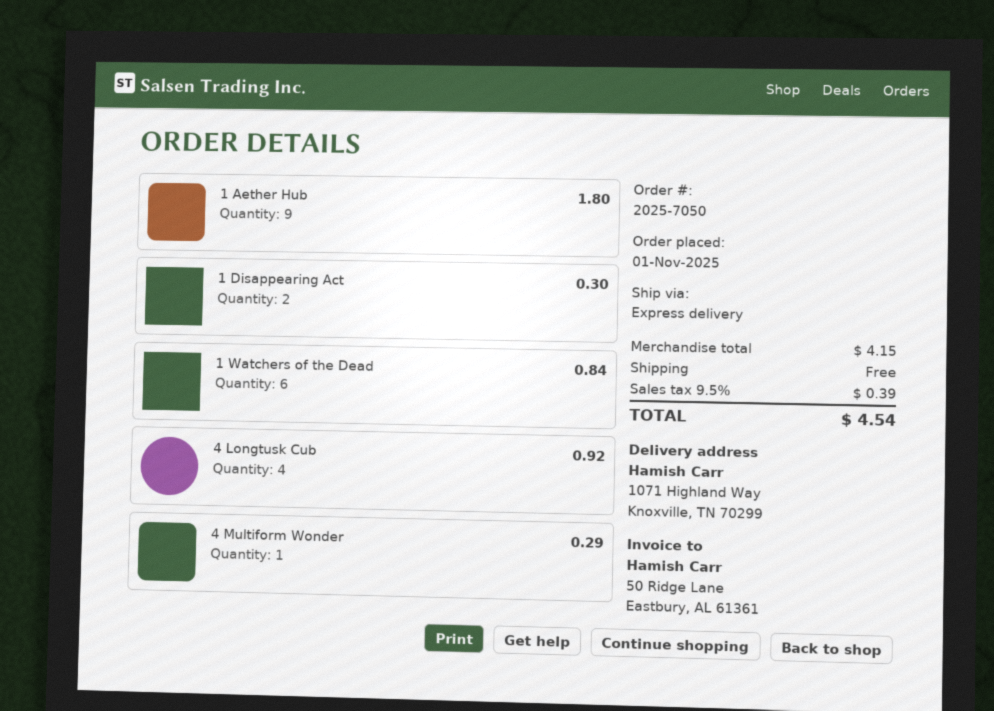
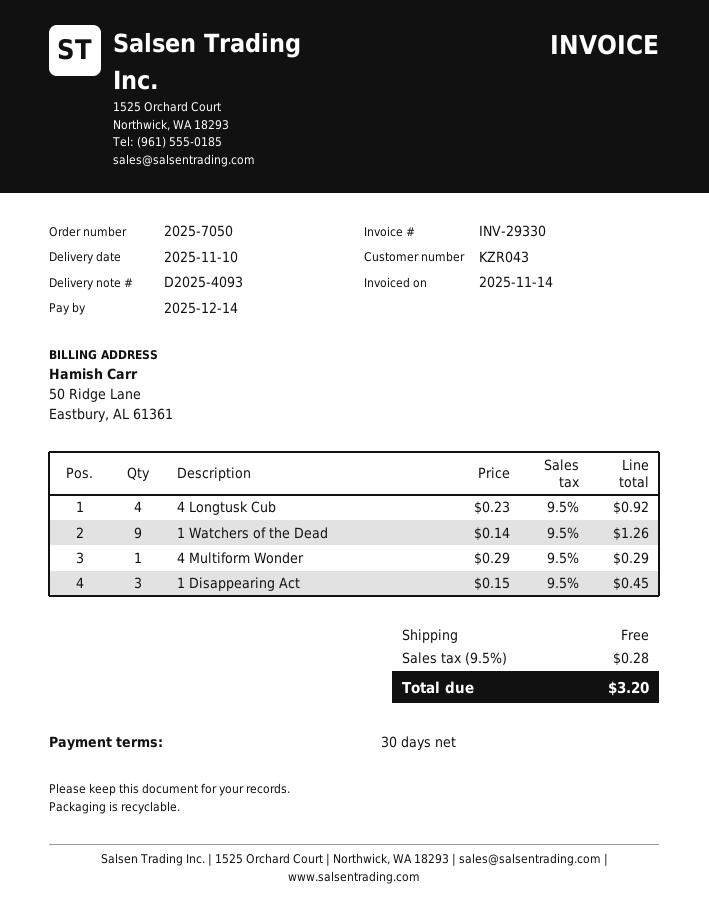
1 Aether Hub: 9 for 1.80 -> none
1 Disappearing Act: 2 for 0.30 -> 3 for 0.45
1 Watchers of the Dead: 6 for 0.84 -> 9 for 1.26
tax: 9.5% = 0.39 -> 9.5% = 0.28
total: 4.54 -> 3.20

